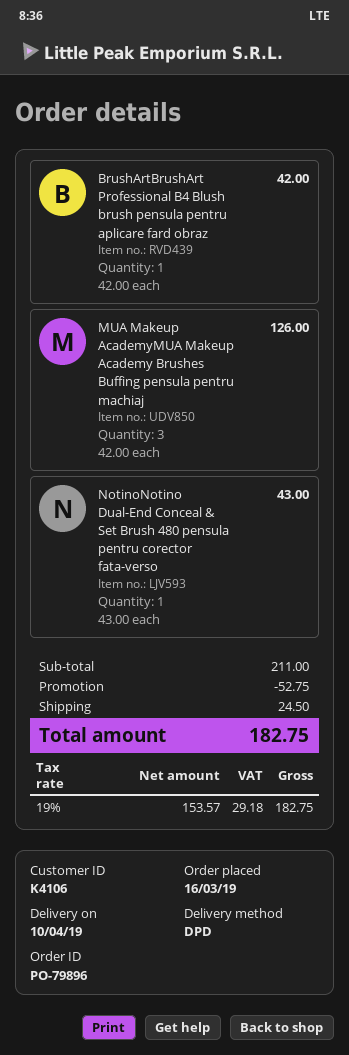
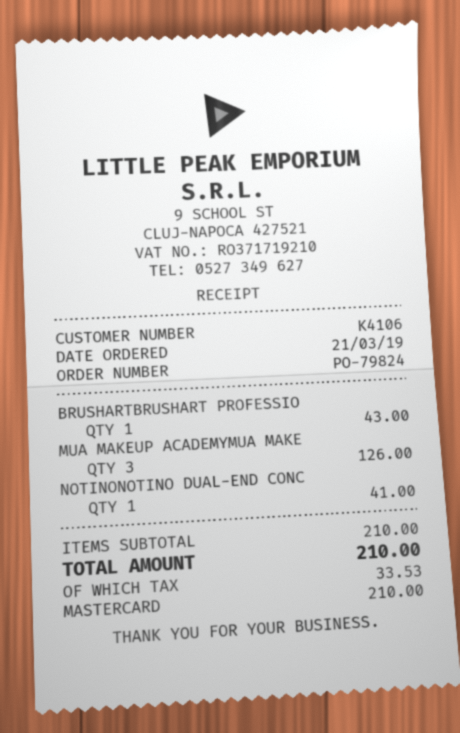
order number: PO-79896 -> PO-79824
order date: 2019-03-16 -> 2019-03-21
BrushArtBrushArt Professional B4 Blush brush pensula pentru aplicare fard obraz: 1 for 42.00 -> 1 for 43.00
NotinoNotino Dual-End Conceal & Set Brush 480 pensula pentru corector fata-verso: 1 for 43.00 -> 1 for 41.00
subtotal: 211.00 -> 210.00
discount: 52.75 -> none
shipping: 24.50 -> none
tax: 29.18 -> 33.53
total: 182.75 -> 210.00

